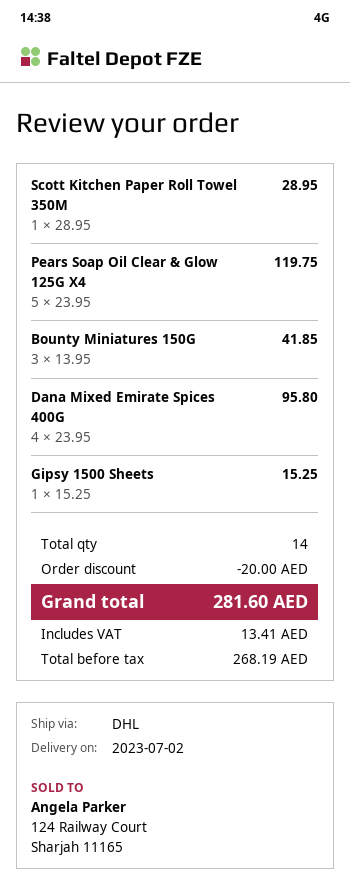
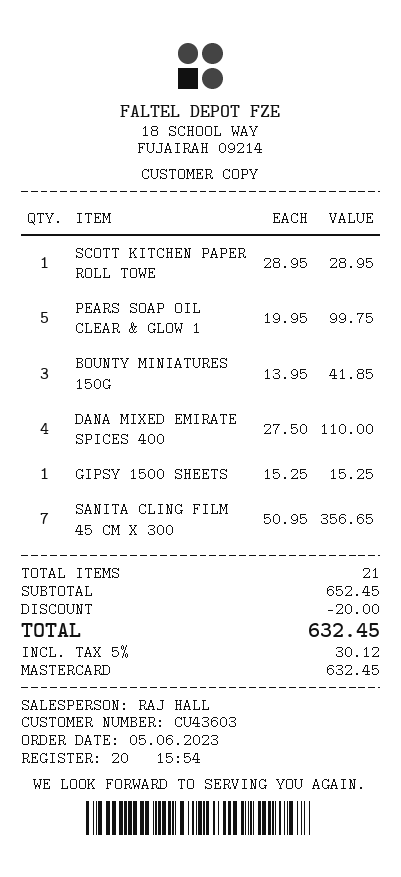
Pears Soap Oil Clear & Glow 125G X4: 5 x 23.95 = 119.75 -> 5 x 19.95 = 99.75
Dana Mixed Emirate Spices 400G: 4 x 23.95 = 95.80 -> 4 x 27.50 = 110.00
SANITA CLING FILM 45 CM X 300: none -> 7 x 50.95 = 356.65
total quantity: 14 -> 21
tax: 13.41 -> 30.12
total: 281.60 -> 632.45

